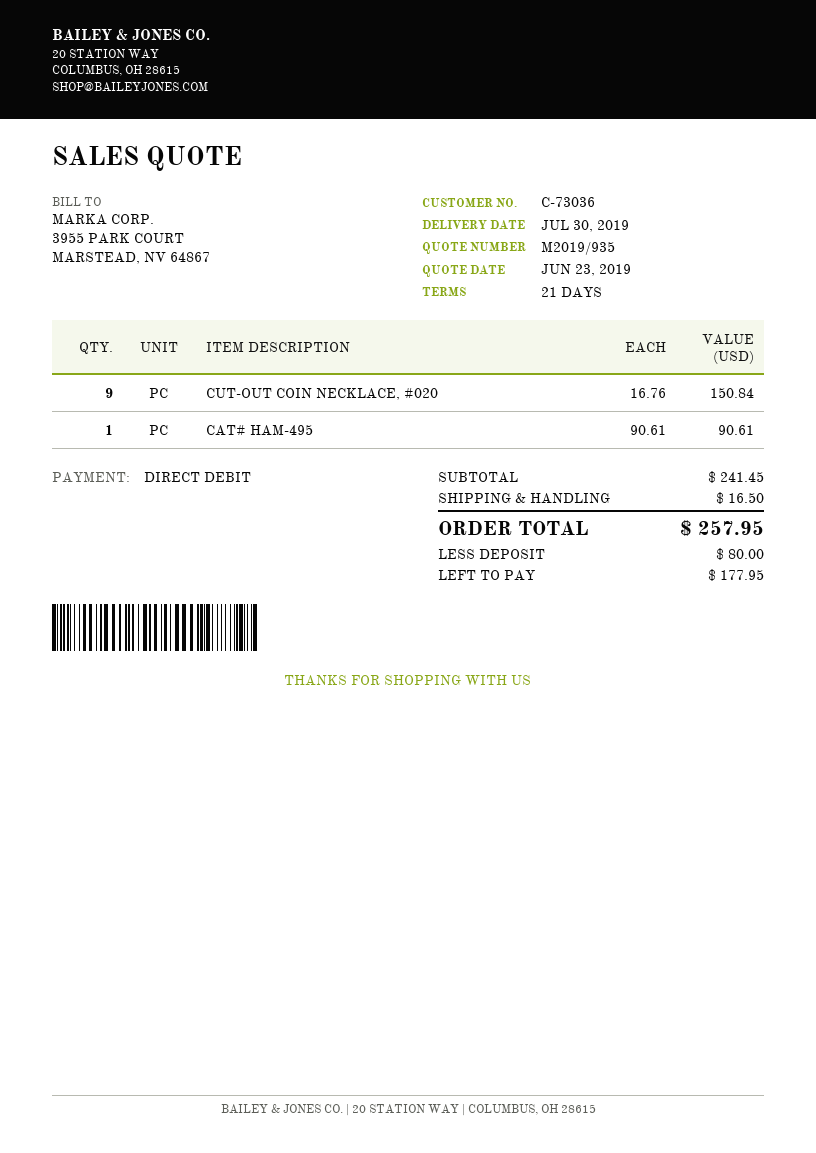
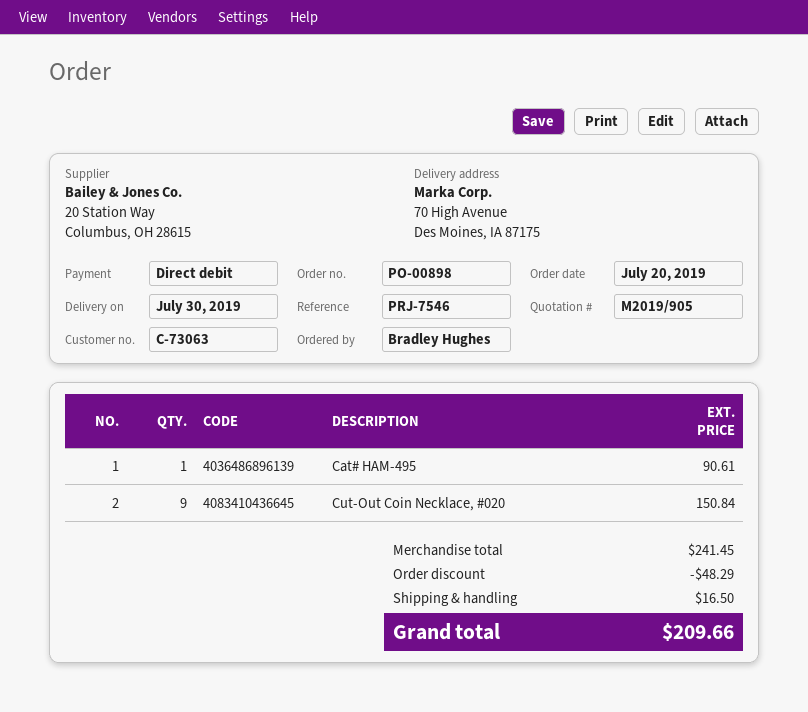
quote number: M2019/935 -> M2019/905
customer number: C-73036 -> C-73063
discount: none -> 48.29
total: 257.95 -> 209.66

